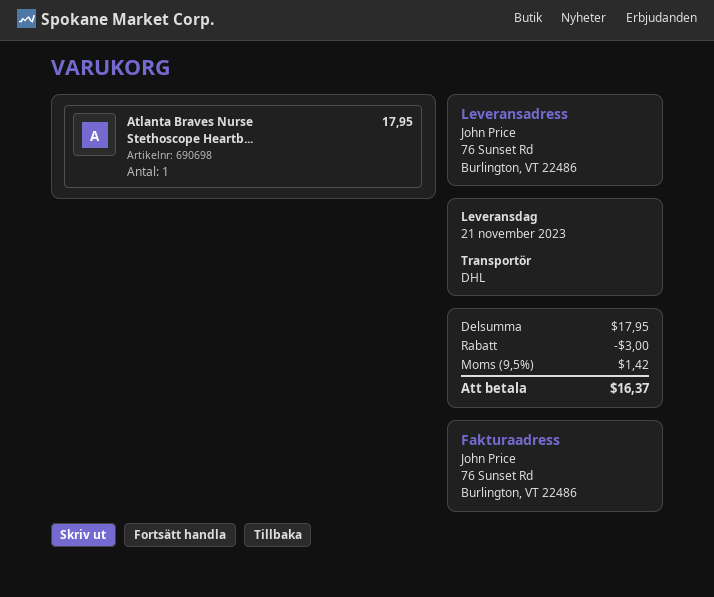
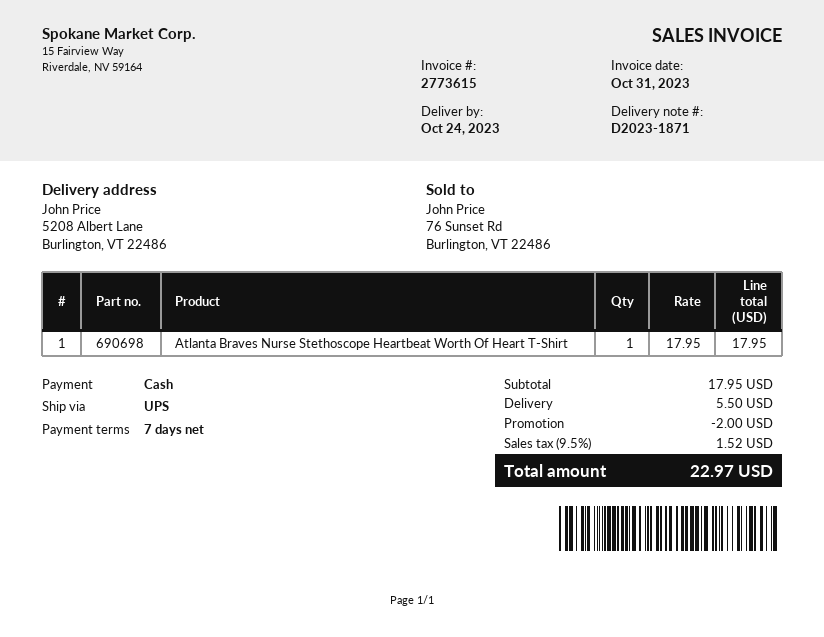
delivery date: 2023-11-21 -> 2023-10-24
shipping method: DHL -> UPS
ship to: 76 Sunset Rd, Burlington, VT 22486 -> 5208 Albert Lane, Burlington, VT 22486
discount: 3.00 -> 2.00
shipping: none -> 5.50
tax: 9.5% = 1.42 -> 9.5% = 1.52
total: 16.37 -> 22.97

